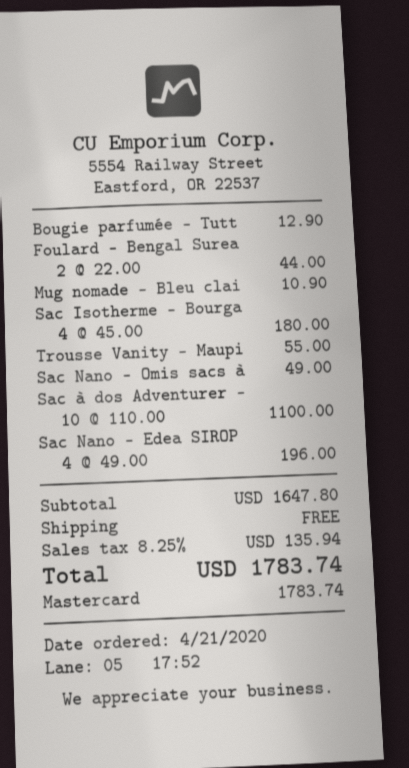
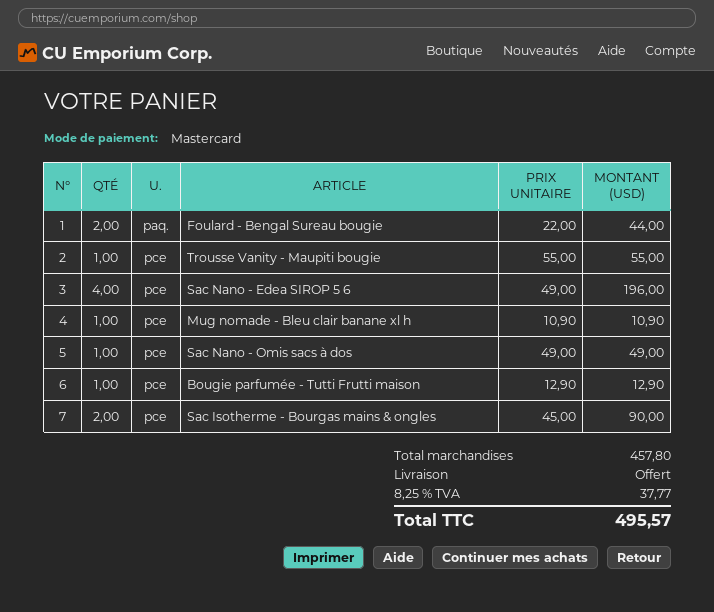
Sac Isotherme - Bourga: 4 x 45.00 = 180.00 -> 2 x 45.00 = 90.00
Sac à dos Adventurer -: 10 x 110.00 = 1100.00 -> none
subtotal: 1647.80 -> 457.80
tax: 8.25% = 135.94 -> 8.25% = 37.77
total: 1783.74 -> 495.57

